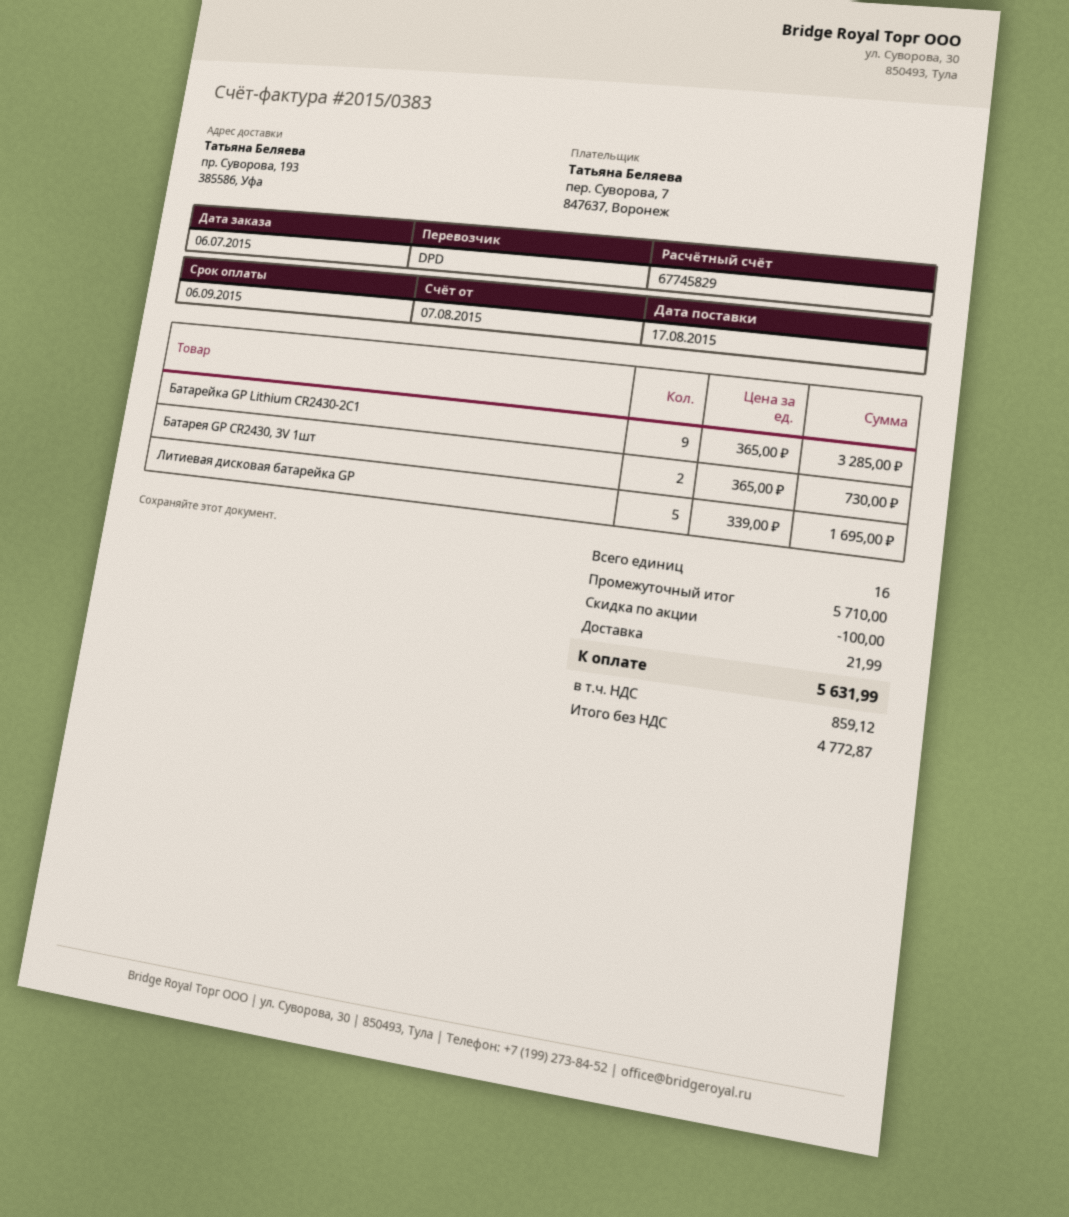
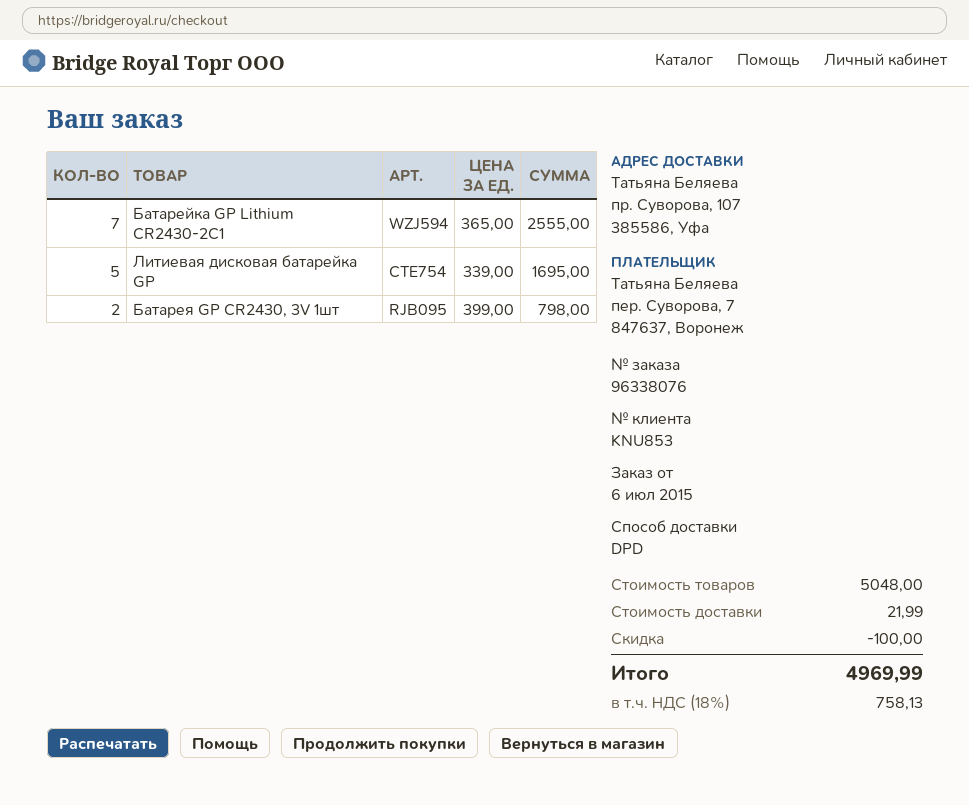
ship to: пр. Суворова, 193, 385586, Уфа -> пр. Суворова, 107, 385586, Уфа
Батарейка GP Lithium CR2430-2C1: 9 x 365.00 = 3285.00 -> 7 x 365.00 = 2555.00
Батарея GP CR2430, 3V 1шт: 2 x 365.00 = 730.00 -> 2 x 399.00 = 798.00
subtotal: 5710.00 -> 5048.00
tax: 859.12 -> 758.13
total: 5631.99 -> 4969.99

